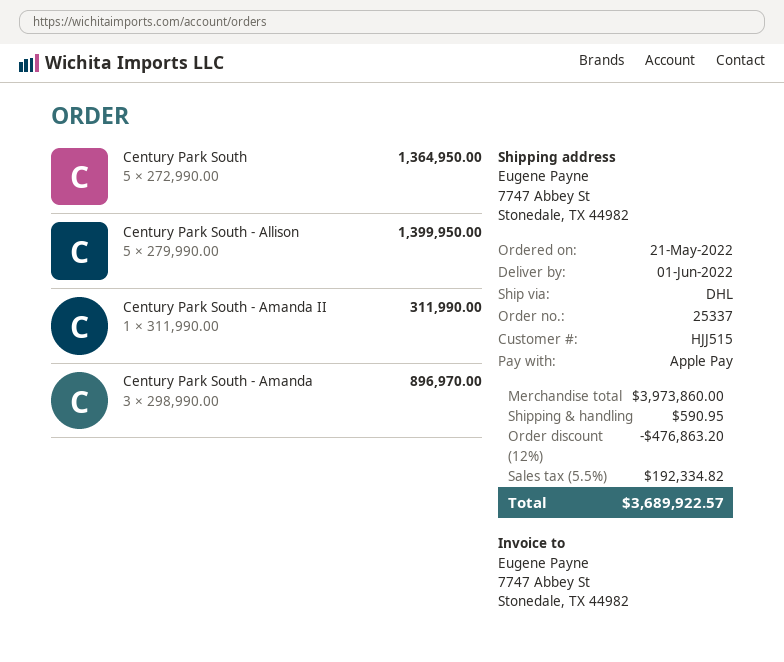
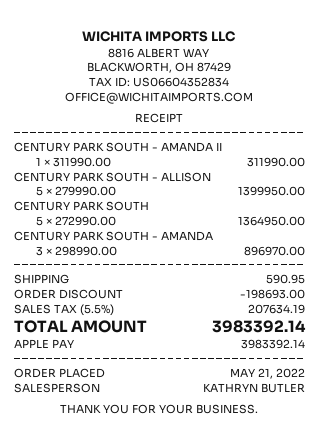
discount: 476863.20 -> 198693.00
tax: 5.5% = 192334.82 -> 5.5% = 207634.19
total: 3689922.57 -> 3983392.14

